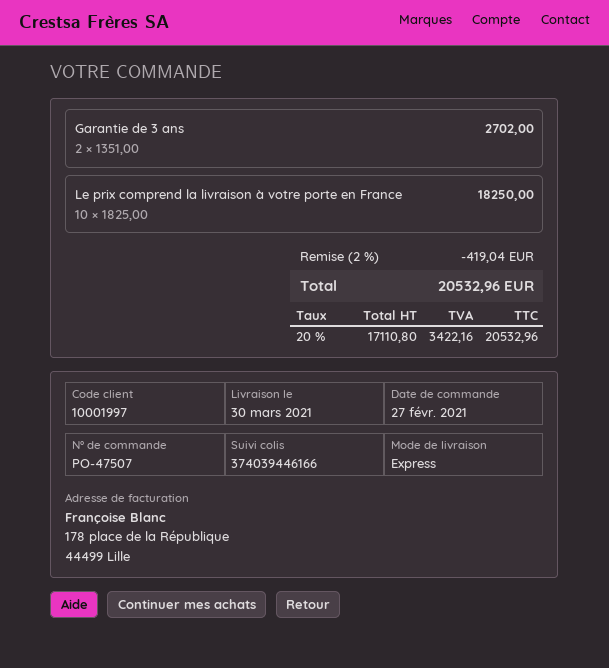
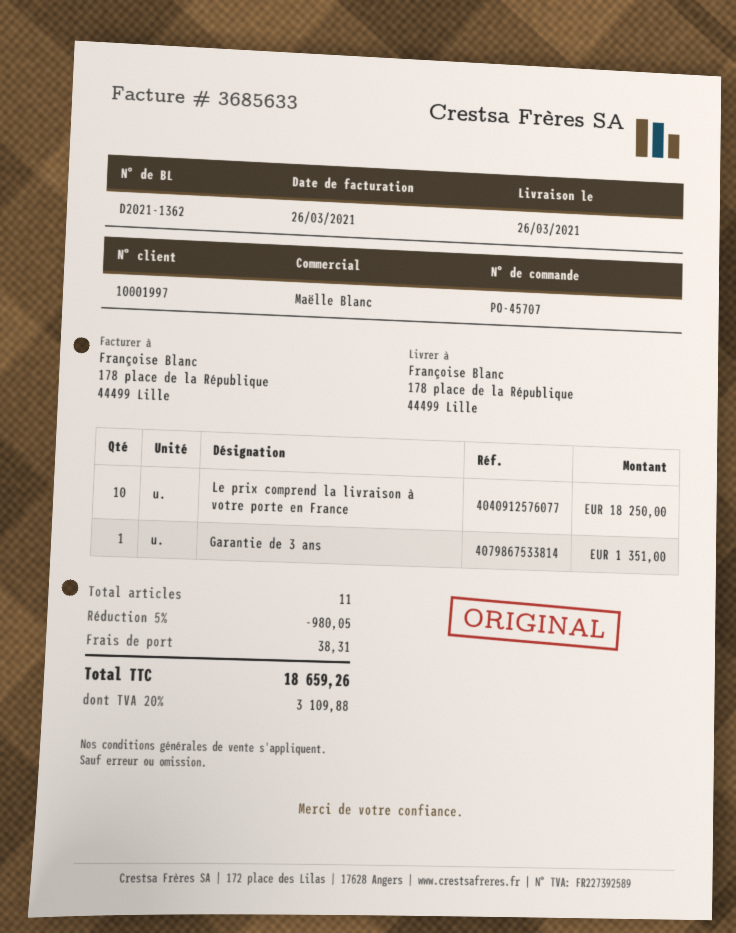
order number: PO-47507 -> PO-45707
delivery date: 2021-03-30 -> 2021-03-26
Garantie de 3 ans: 2 for 2702.00 -> 1 for 1351.00
discount: 2% = 419.04 -> 5% = 980.05
shipping: none -> 38.31
tax: 20% = 3422.16 -> 20% = 3109.88
total: 20532.96 -> 18659.26

